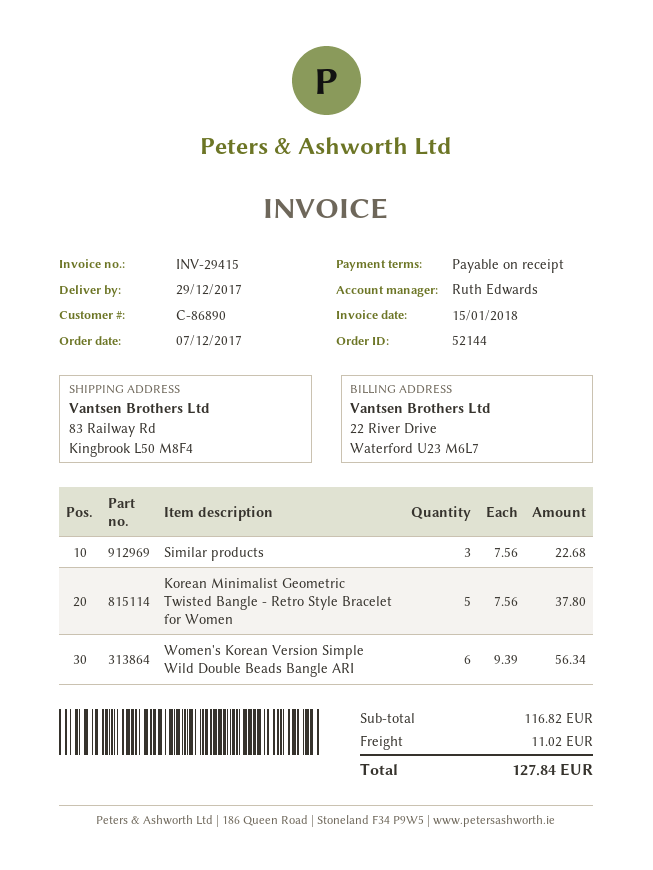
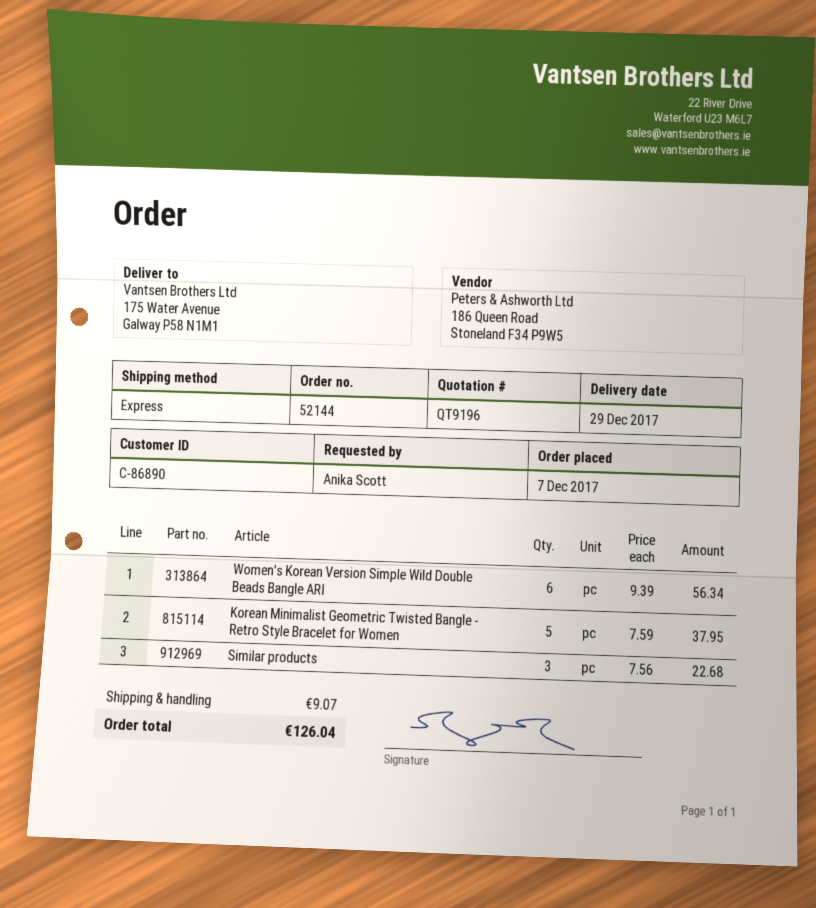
ship to: 83 Railway Rd, Kingbrook L50 M8F4 -> 175 Water Avenue, Galway P58 N1M1
Korean Minimalist Geometric Twisted Bangle - Retro Style Bracelet for Women: 5 x 7.56 = 37.80 -> 5 x 7.59 = 37.95
shipping: 11.02 -> 9.07
total: 127.84 -> 126.04

